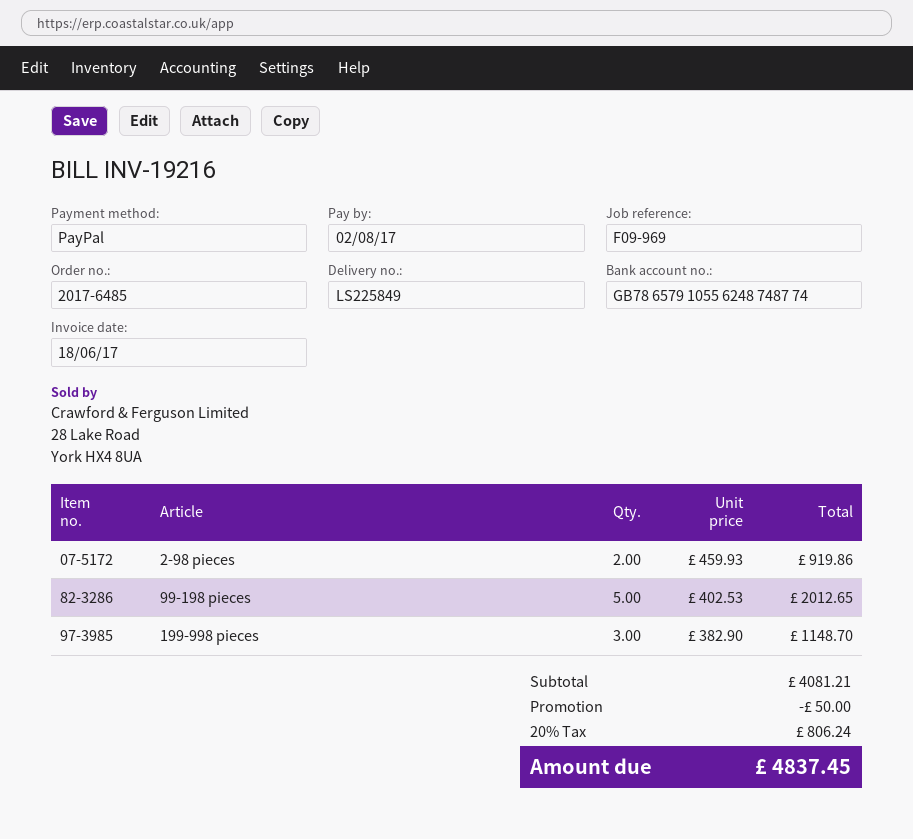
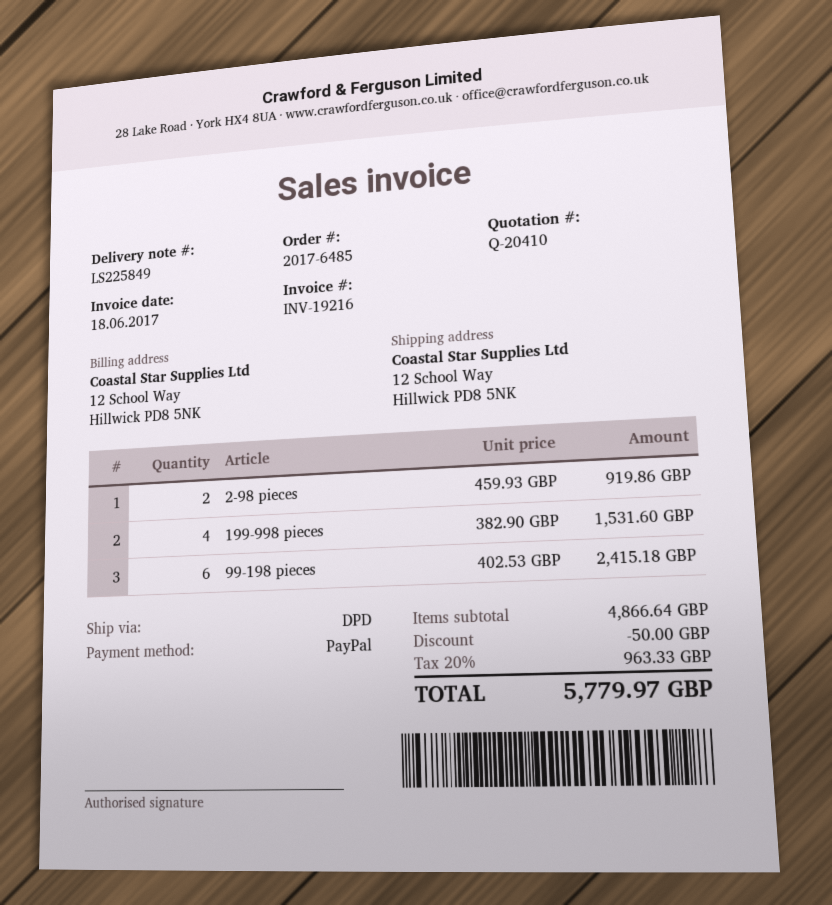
99-198 pieces: 5 x 402.53 = 2012.65 -> 6 x 402.53 = 2415.18
199-998 pieces: 3 x 382.90 = 1148.70 -> 4 x 382.90 = 1531.60
subtotal: 4081.21 -> 4866.64
tax: 20% = 806.24 -> 20% = 963.33
total: 4837.45 -> 5779.97

